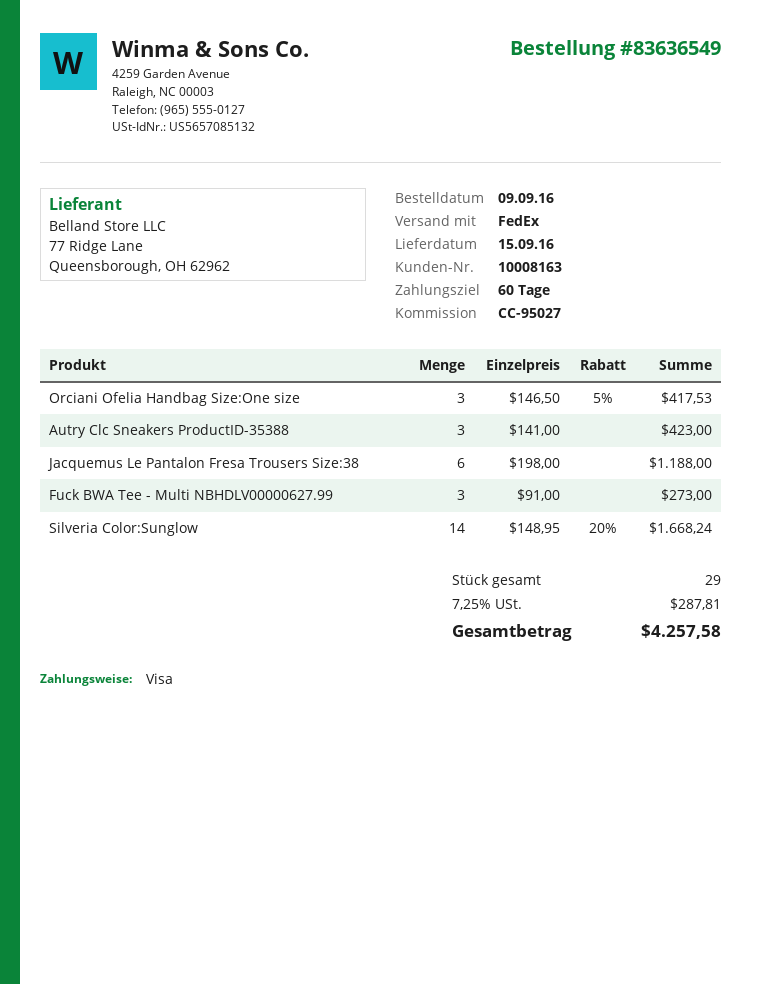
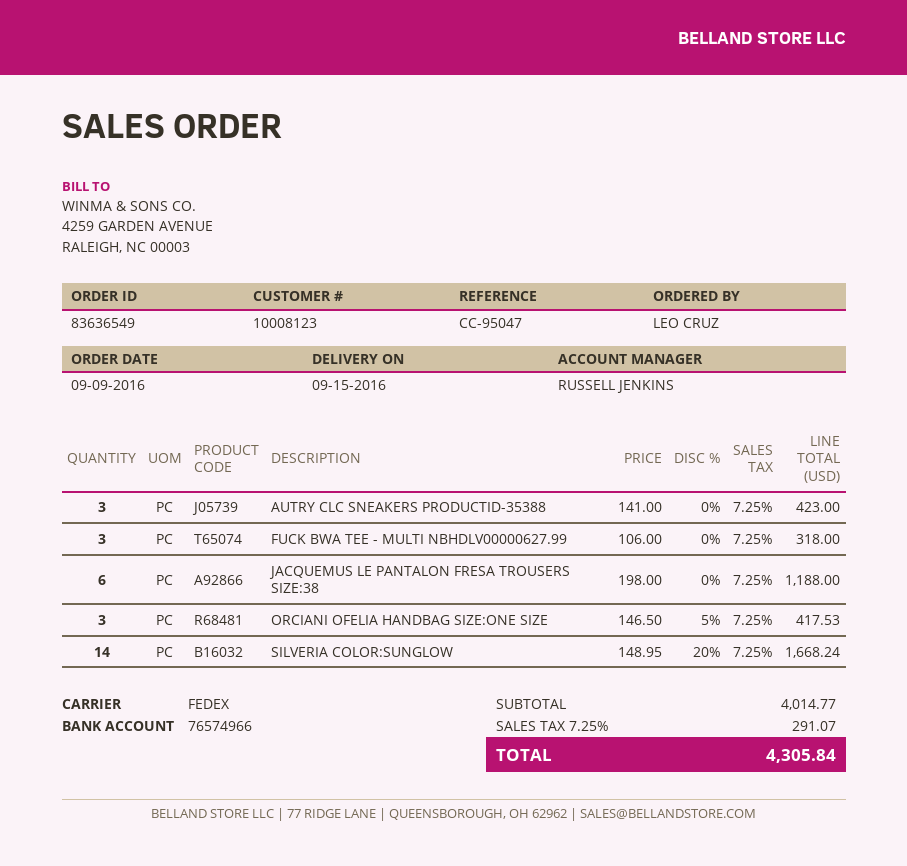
customer number: 10008163 -> 10008123
reference: CC-95027 -> CC-95047
Fuck BWA Tee - Multi NBHDLV00000627.99: 3 x 91.00 = 273.00 -> 3 x 106.00 = 318.00
tax: 7.25% = 287.81 -> 7.25% = 291.07
total: 4257.58 -> 4305.84

